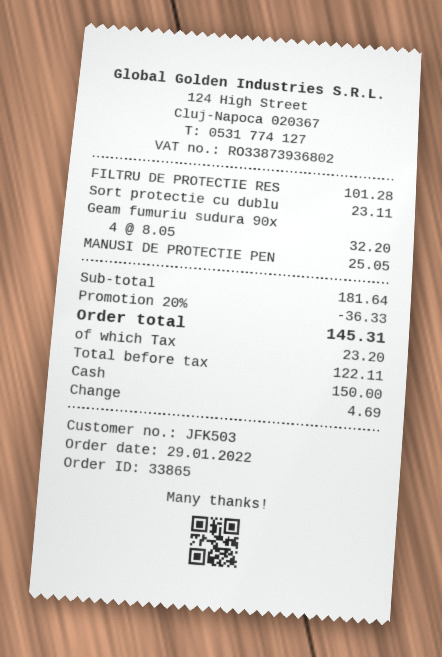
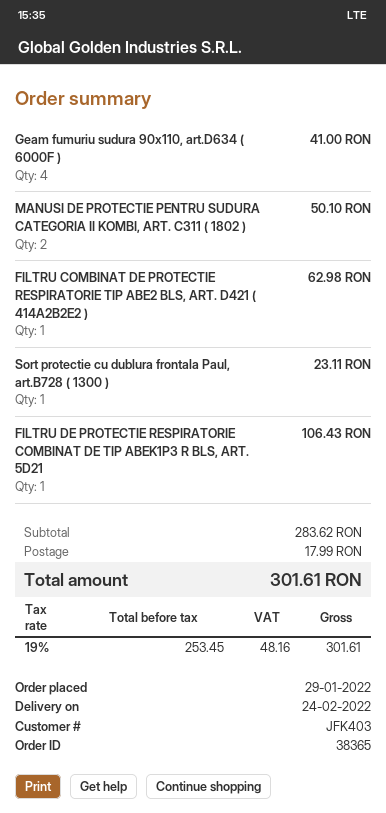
order number: 33865 -> 38365
customer number: JFK503 -> JFK403
FILTRU DE PROTECTIE RES: 1 for 101.28 -> 1 for 106.43
Geam fumuriu sudura 90x: 4 for 32.20 -> 4 for 41.00
MANUSI DE PROTECTIE PEN: 1 for 25.05 -> 2 for 50.10
FILTRU COMBINAT DE PROTECTIE RESPIRATORIE TIP ABE2 BLS, ART. D421 ( 414A2B2E2 ): none -> 1 for 62.98
subtotal: 181.64 -> 283.62
discount: 20% = 36.33 -> none
shipping: none -> 17.99
net: 122.11 -> 253.45
tax: 23.20 -> 48.16
total: 145.31 -> 301.61

